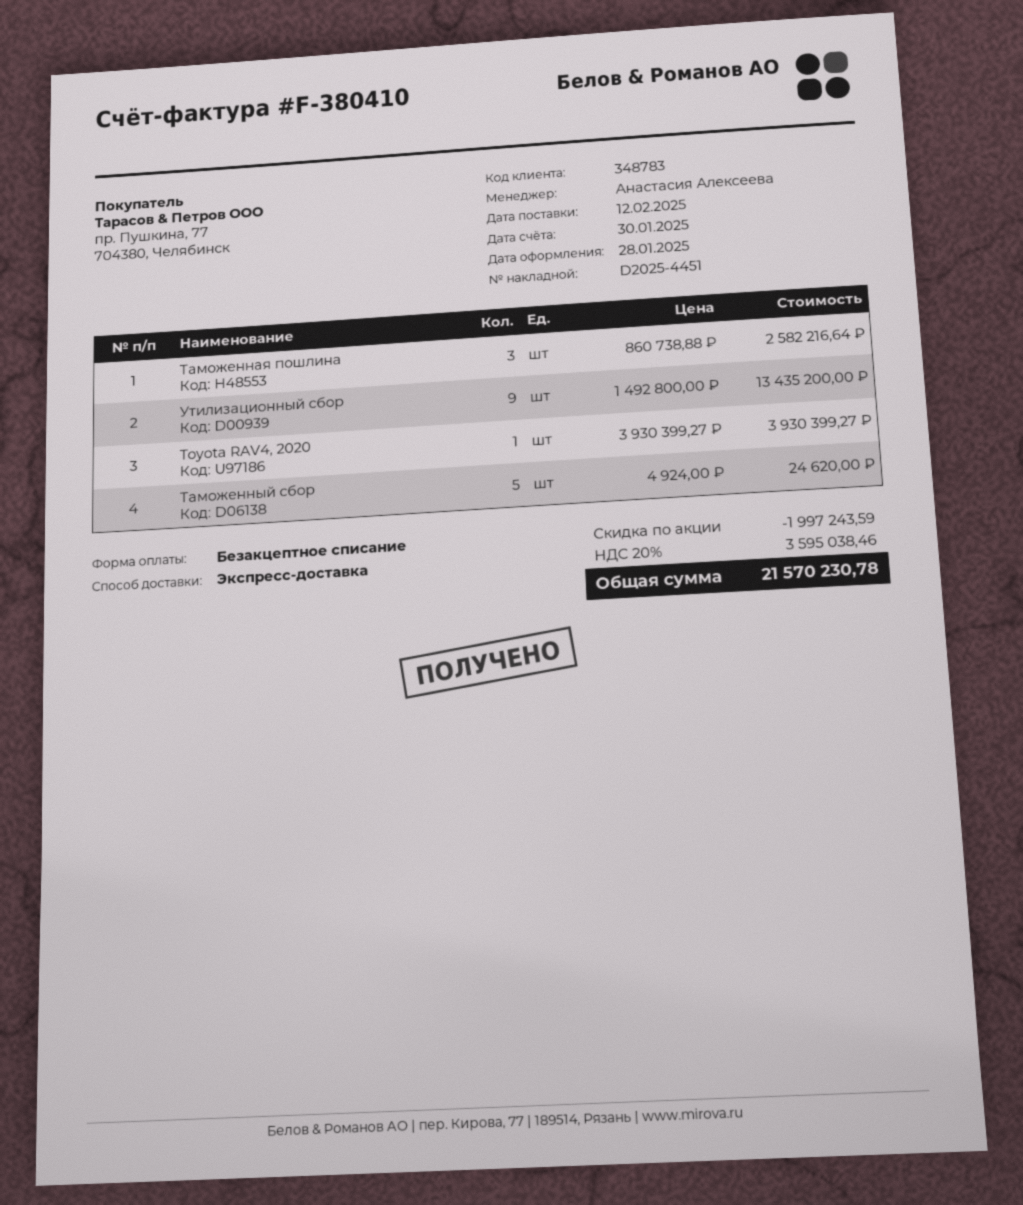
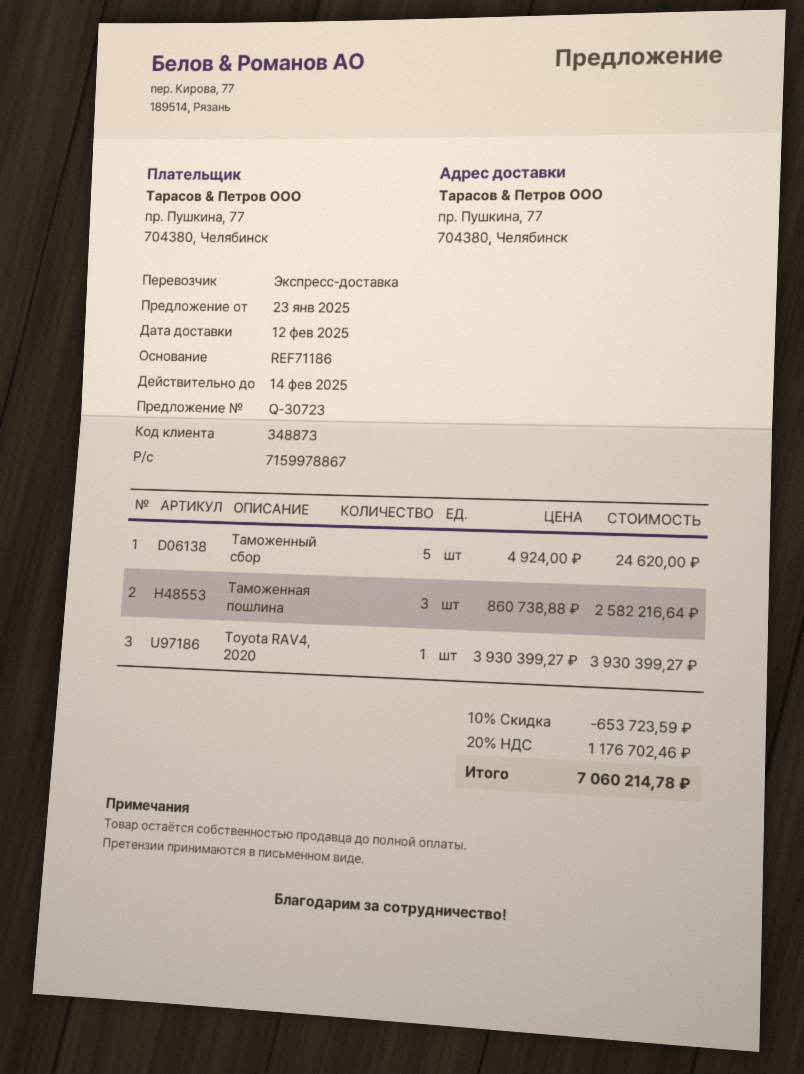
customer number: 348783 -> 348873
Утилизационный сбор: 9 x 1492800.00 = 13435200.00 -> none
discount: 1997243.59 -> 653723.59
tax: 20% = 3595038.46 -> 20% = 1176702.46
total: 21570230.78 -> 7060214.78

